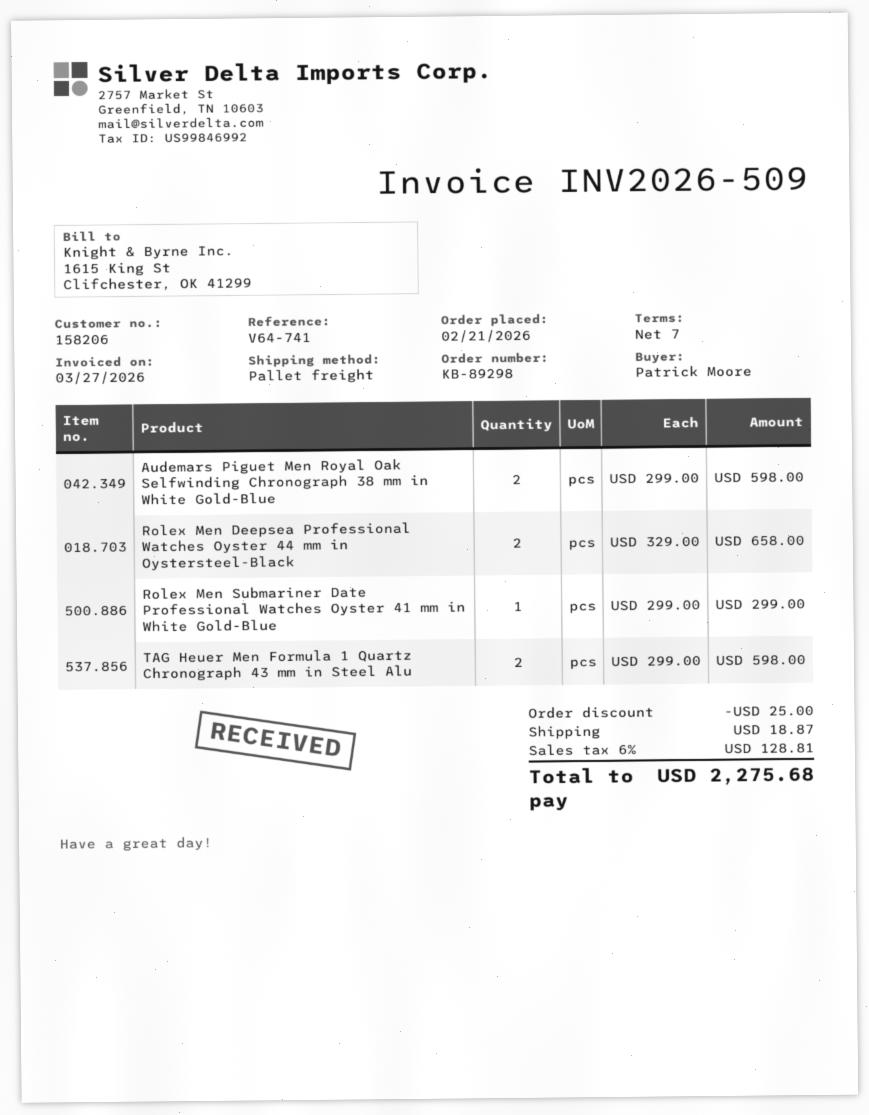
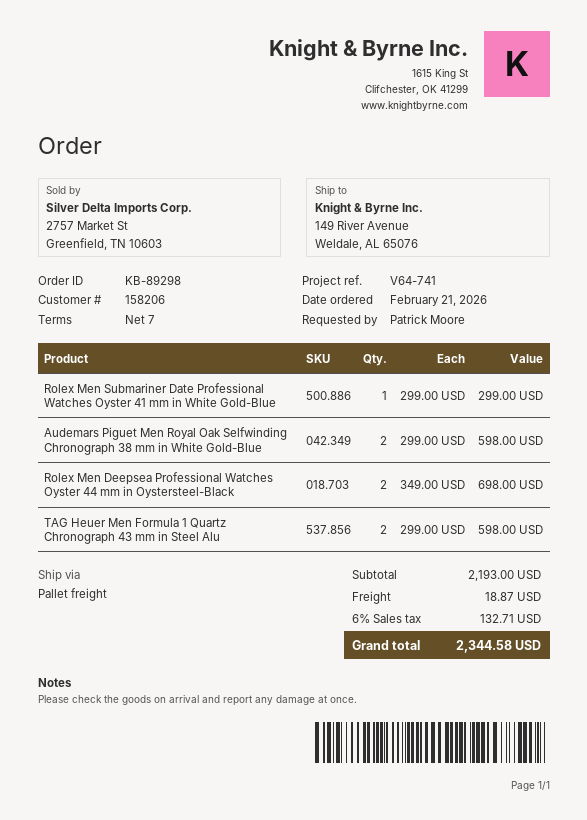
Rolex Men Deepsea Professional Watches Oyster 44 mm in Oystersteel-Black: 2 x 329.00 = 658.00 -> 2 x 349.00 = 698.00
discount: 25.00 -> none
tax: 6% = 128.81 -> 6% = 132.71
total: 2275.68 -> 2344.58

